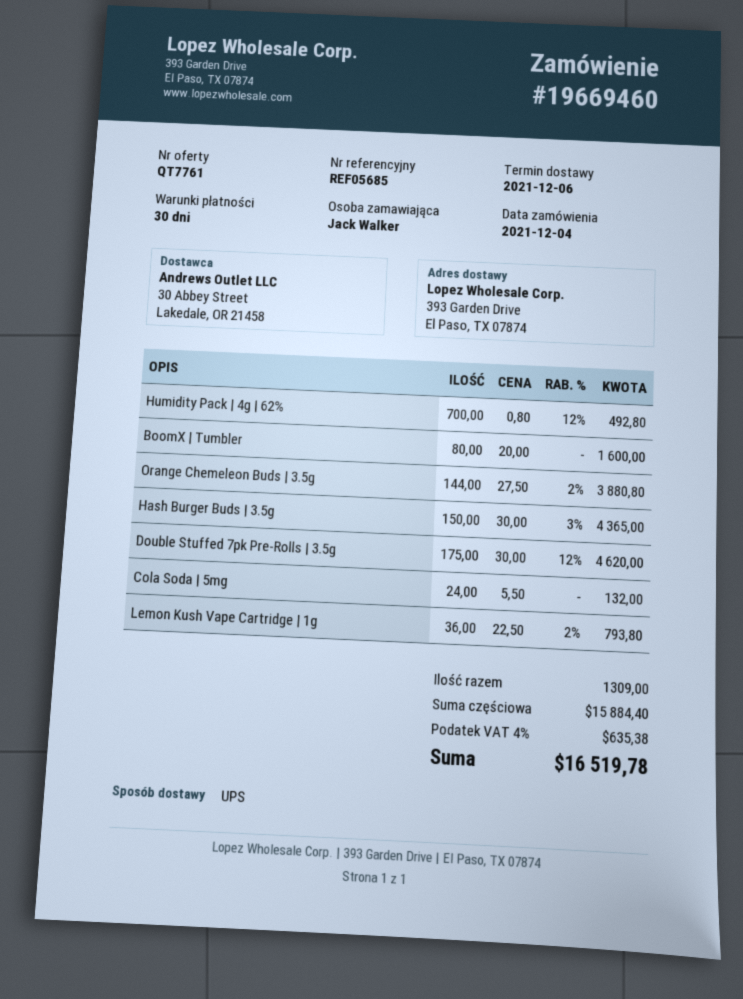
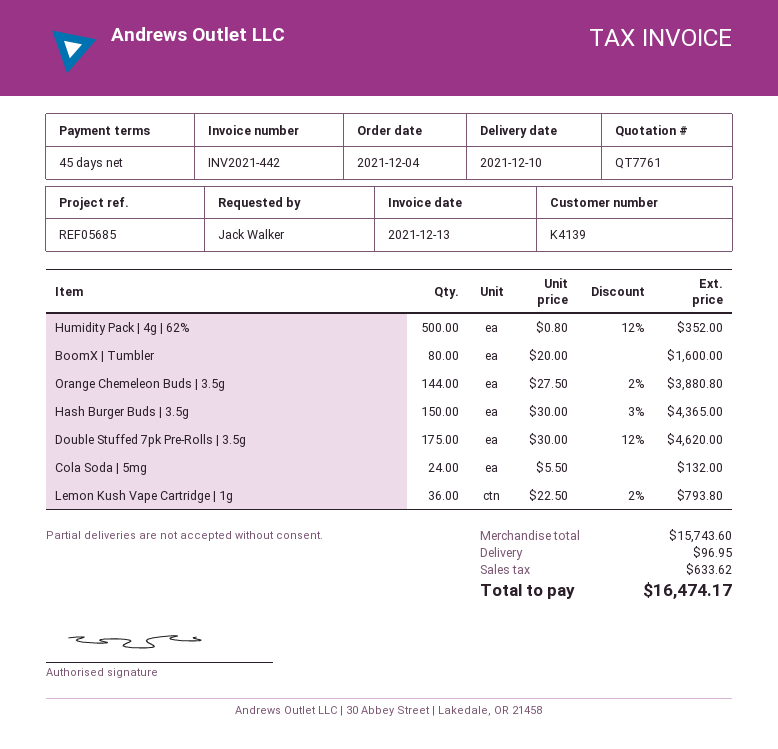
delivery date: 2021-12-06 -> 2021-12-10
payment terms: 30 days -> 45 days
Humidity Pack | 4g | 62%: 700 x 0.80 - 12% = 492.80 -> 500 x 0.80 - 12% = 352.00
subtotal: 15884.40 -> 15743.60
shipping: none -> 96.95
tax: 635.38 -> 633.62
total: 16519.78 -> 16474.17

